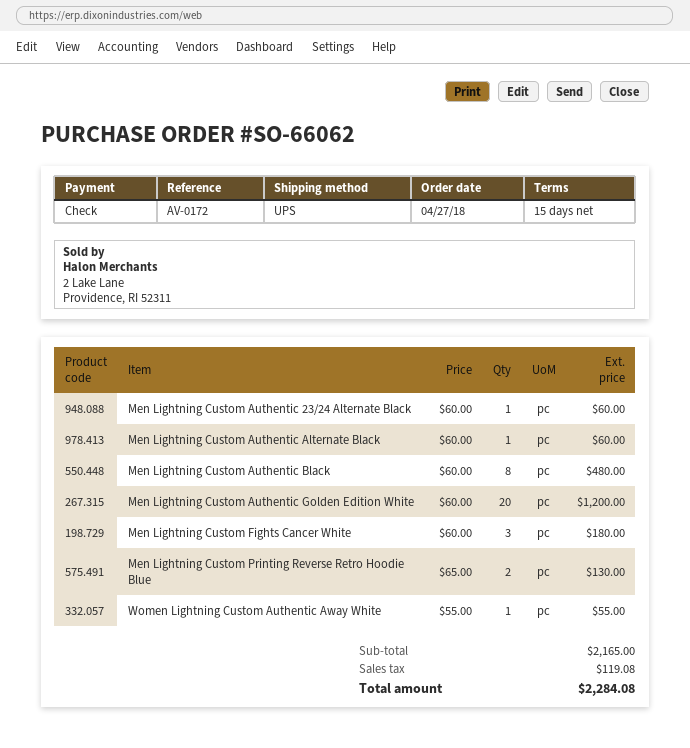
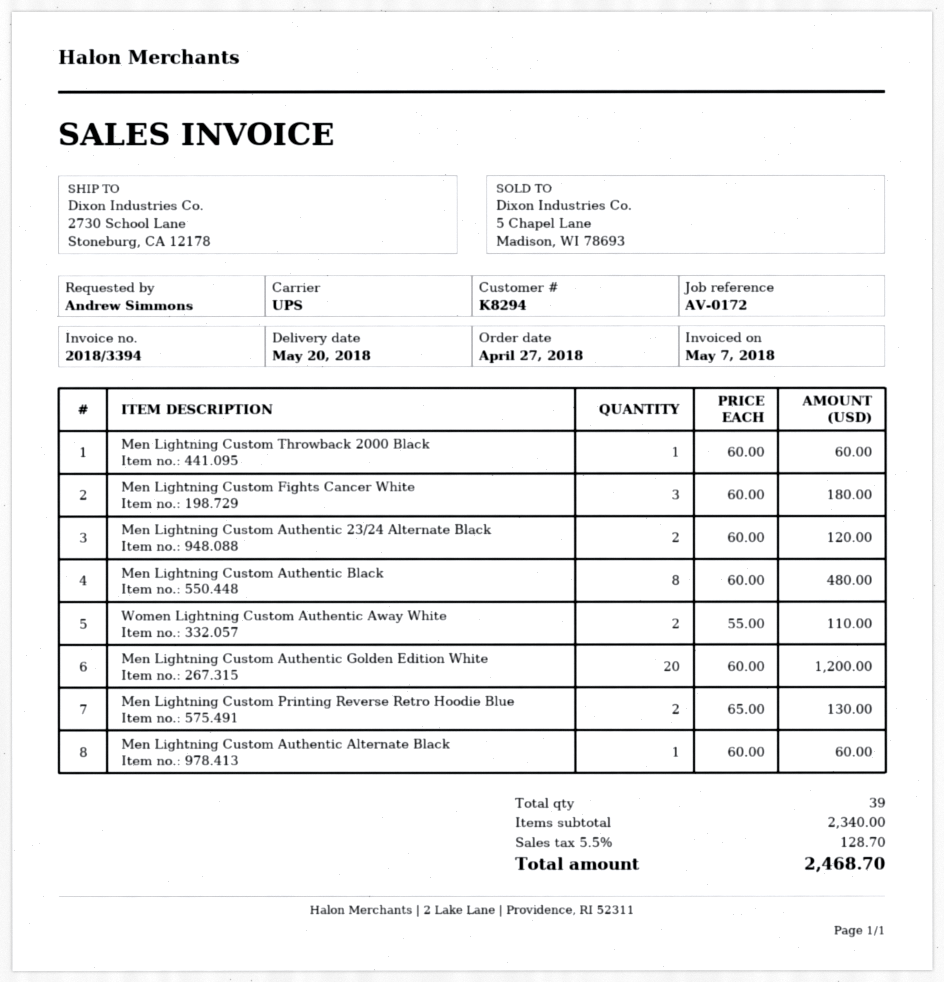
Men Lightning Custom Authentic 23/24 Alternate Black: 1 x 60.00 = 60.00 -> 2 x 60.00 = 120.00
Women Lightning Custom Authentic Away White: 1 x 55.00 = 55.00 -> 2 x 55.00 = 110.00
Men Lightning Custom Throwback 2000 Black: none -> 1 x 60.00 = 60.00
subtotal: 2165.00 -> 2340.00
tax: 119.08 -> 128.70
total: 2284.08 -> 2468.70

